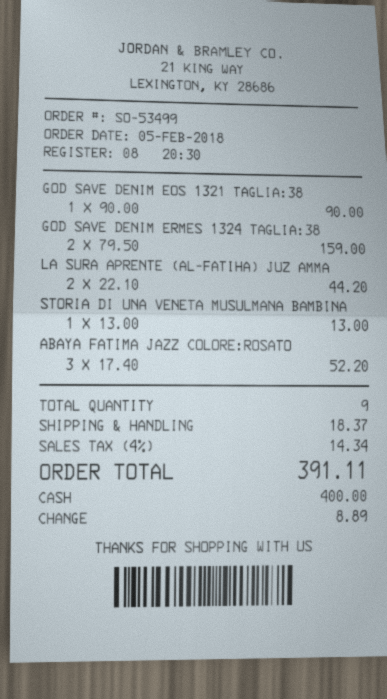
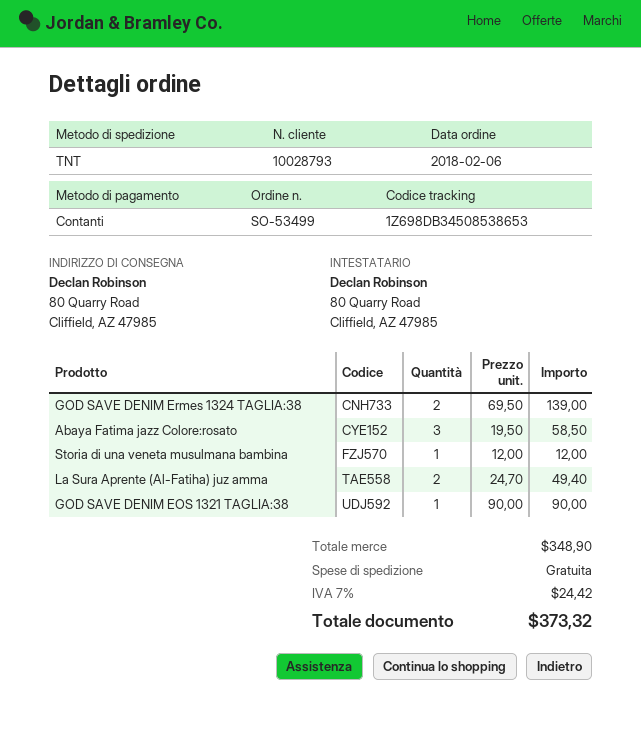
order date: 2018-02-05 -> 2018-02-06
GOD SAVE DENIM ERMES 1324 TAGLIA:38: 2 x 79.50 = 159.00 -> 2 x 69.50 = 139.00
LA SURA APRENTE (AL-FATIHA) JUZ AMMA: 2 x 22.10 = 44.20 -> 2 x 24.70 = 49.40
STORIA DI UNA VENETA MUSULMANA BAMBINA: 1 x 13.00 = 13.00 -> 1 x 12.00 = 12.00
ABAYA FATIMA JAZZ COLORE:ROSATO: 3 x 17.40 = 52.20 -> 3 x 19.50 = 58.50
shipping: 18.37 -> 0.00
tax: 4% = 14.34 -> 7% = 24.42
total: 391.11 -> 373.32

